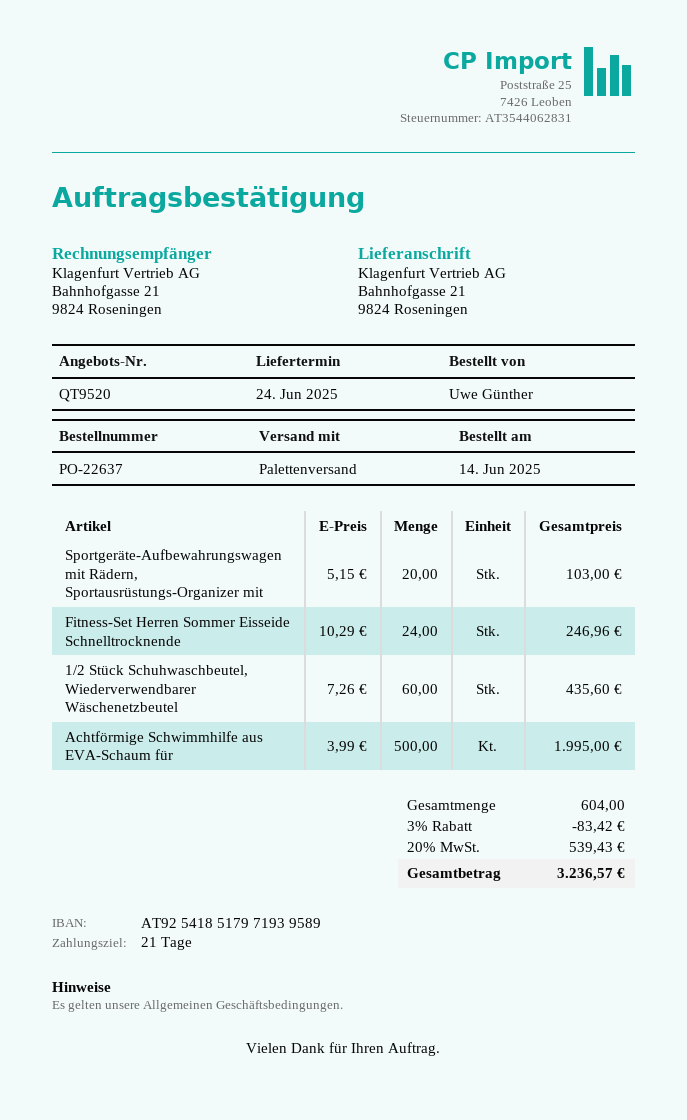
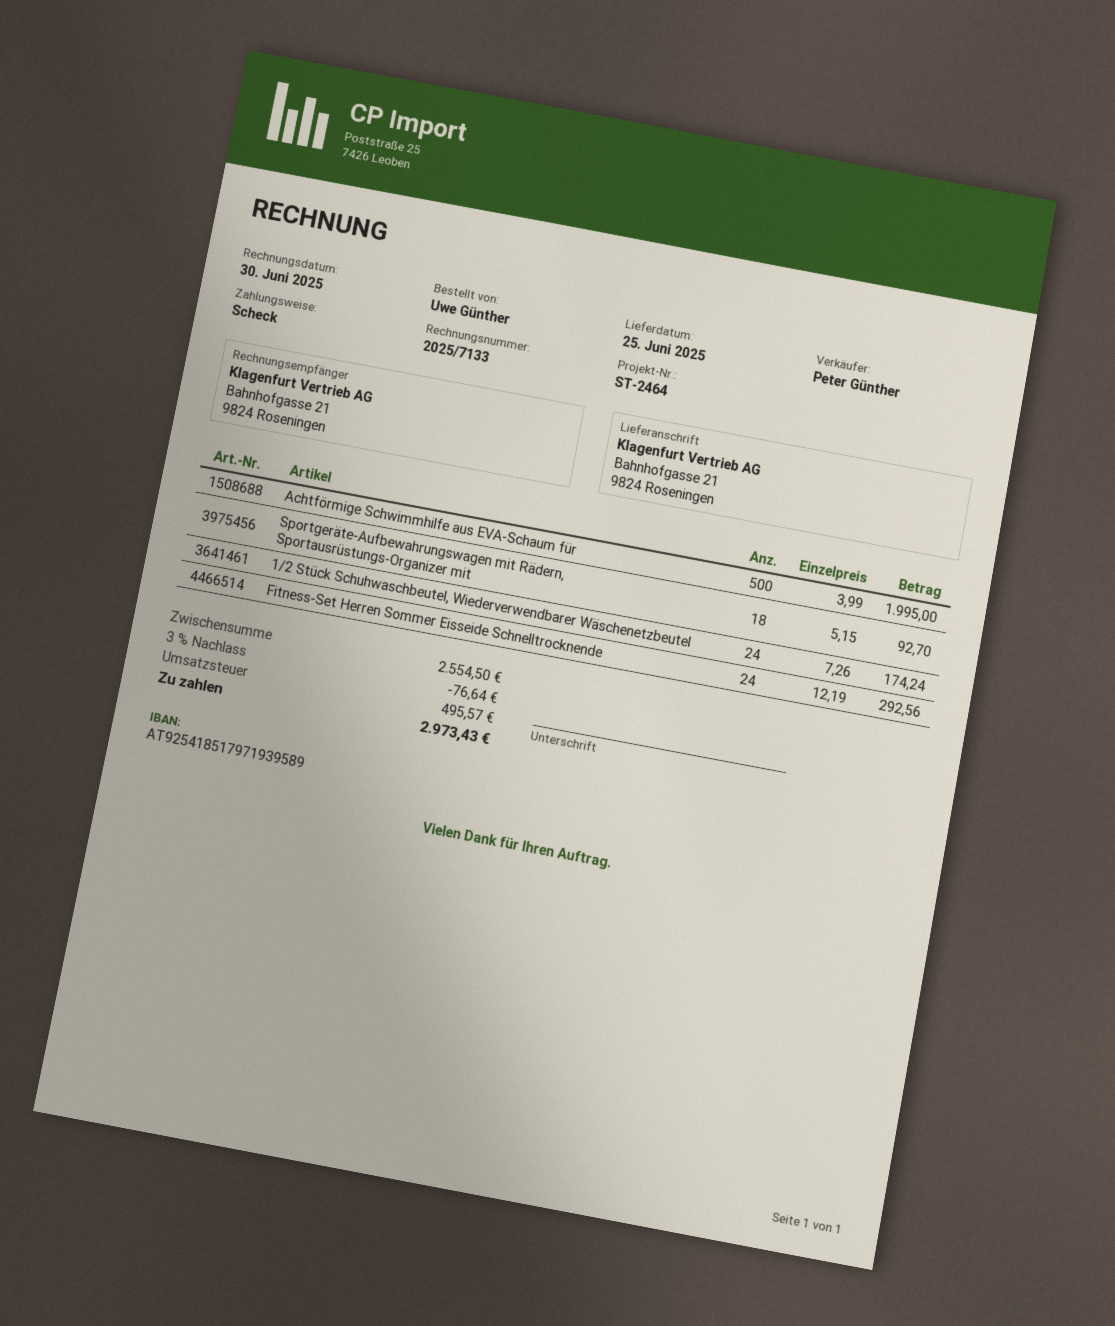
delivery date: 2025-06-24 -> 2025-06-25
Sportgeräte-Aufbewahrungswagen mit Rädern, Sportausrüstungs-Organizer mit: 20 x 5.15 = 103.00 -> 18 x 5.15 = 92.70
Fitness-Set Herren Sommer Eisseide Schnelltrocknende: 24 x 10.29 = 246.96 -> 24 x 12.19 = 292.56
1/2 Stück Schuhwaschbeutel, Wiederverwendbarer Wäschenetzbeutel: 60 x 7.26 = 435.60 -> 24 x 7.26 = 174.24
discount: 3% = 83.42 -> 3% = 76.64
tax: 539.43 -> 495.57
total: 3236.57 -> 2973.43

